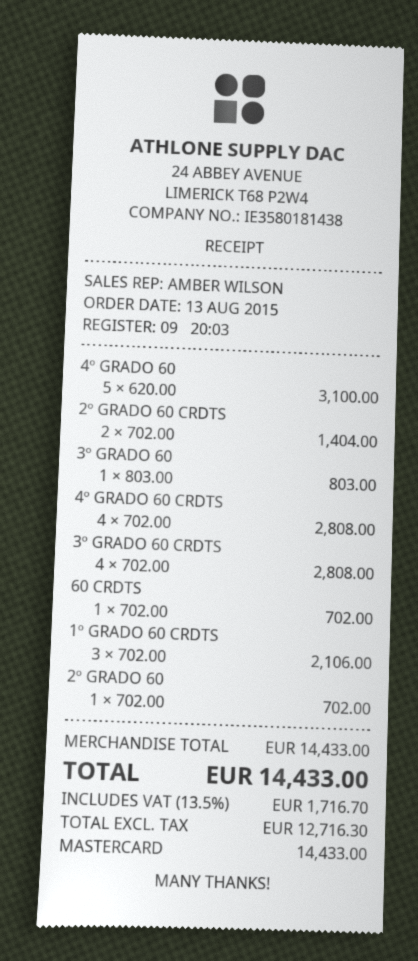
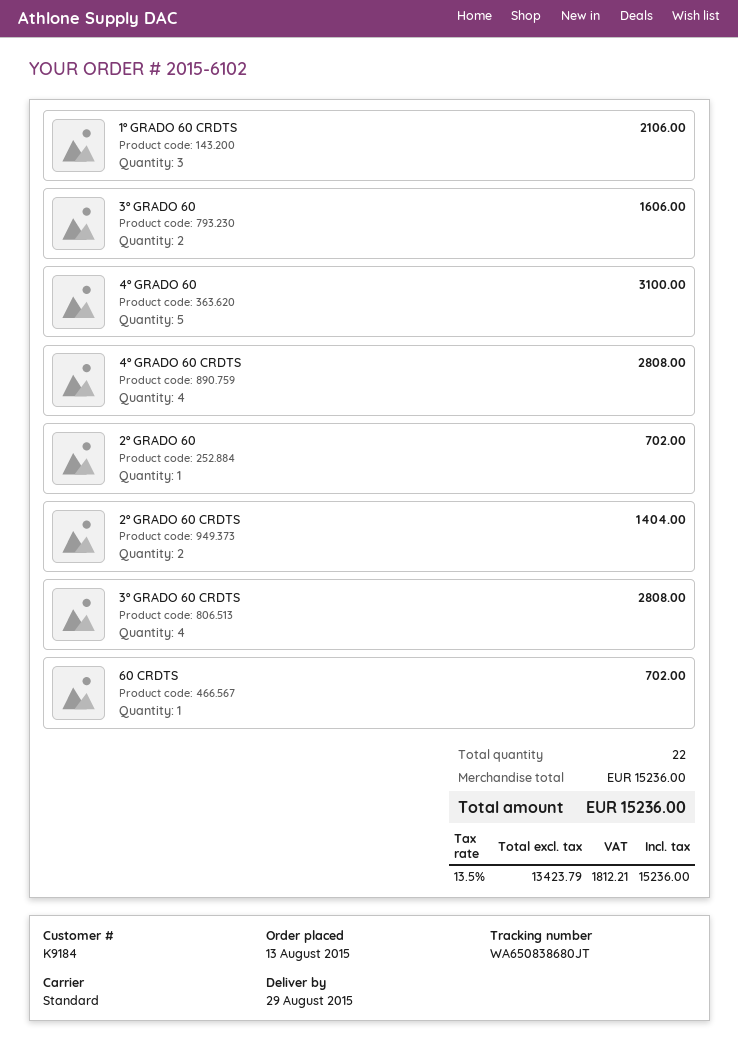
3º GRADO 60: 1 for 803.00 -> 2 for 1606.00
subtotal: 14433.00 -> 15236.00
net: 12716.30 -> 13423.79
tax: 13.5% = 1716.70 -> 13.5% = 1812.21
total: 14433.00 -> 15236.00

